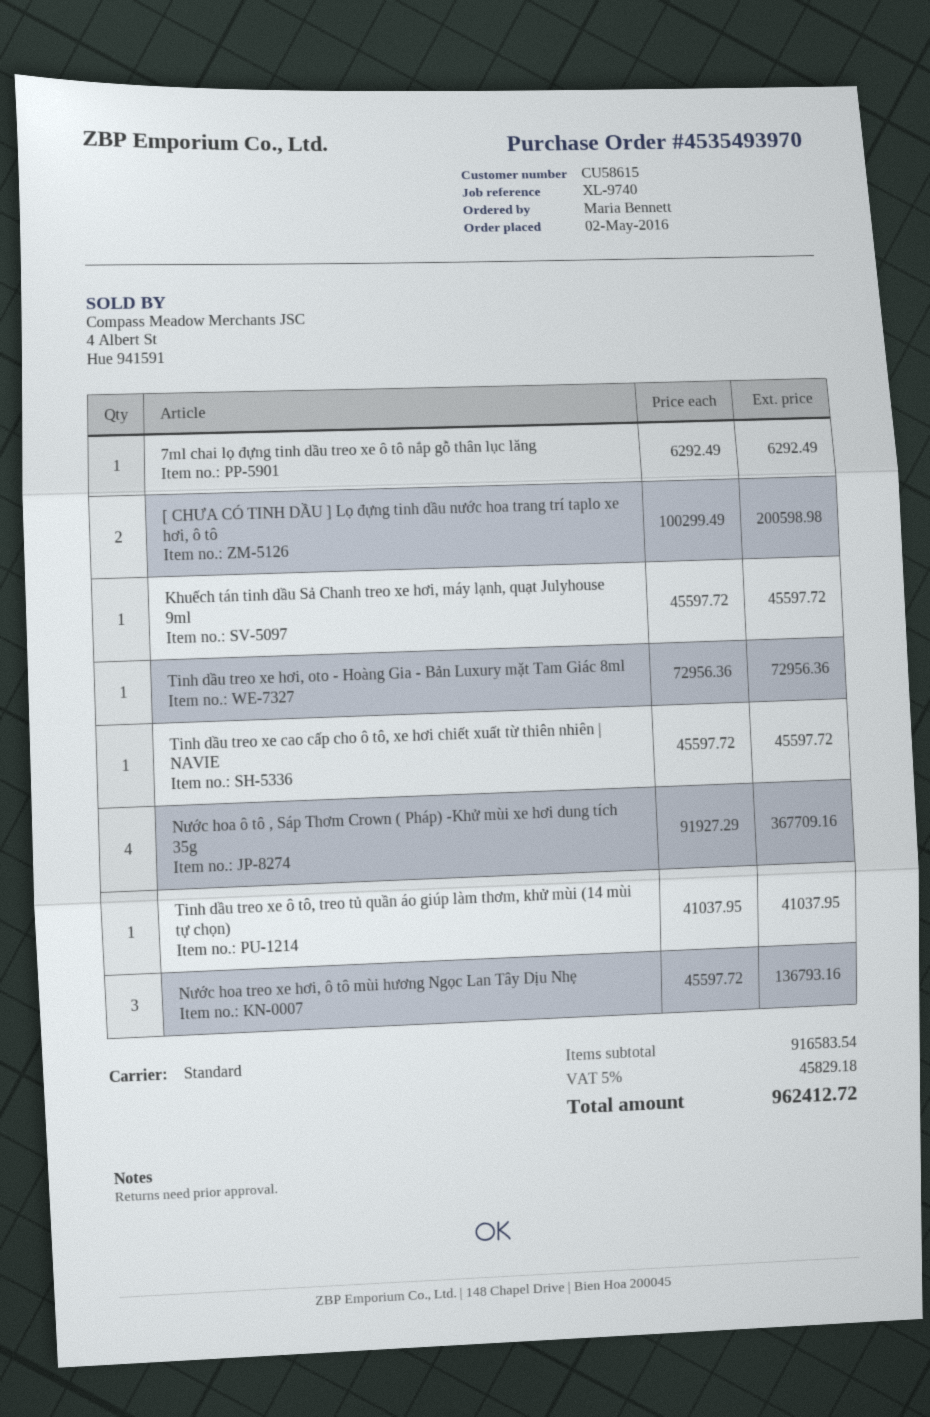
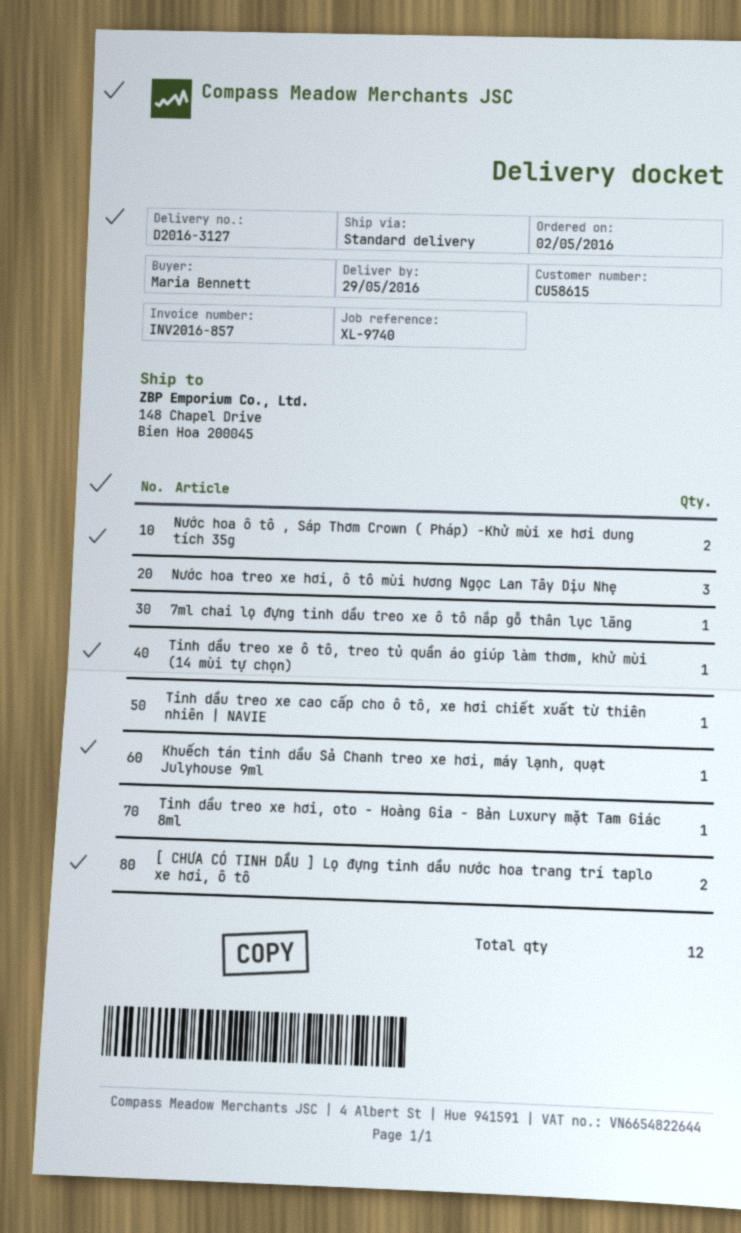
Nước hoa ô tô , Sáp Thơm Crown ( Pháp) -Khử mùi xe hơi dung tích 35g: 4 -> 2

